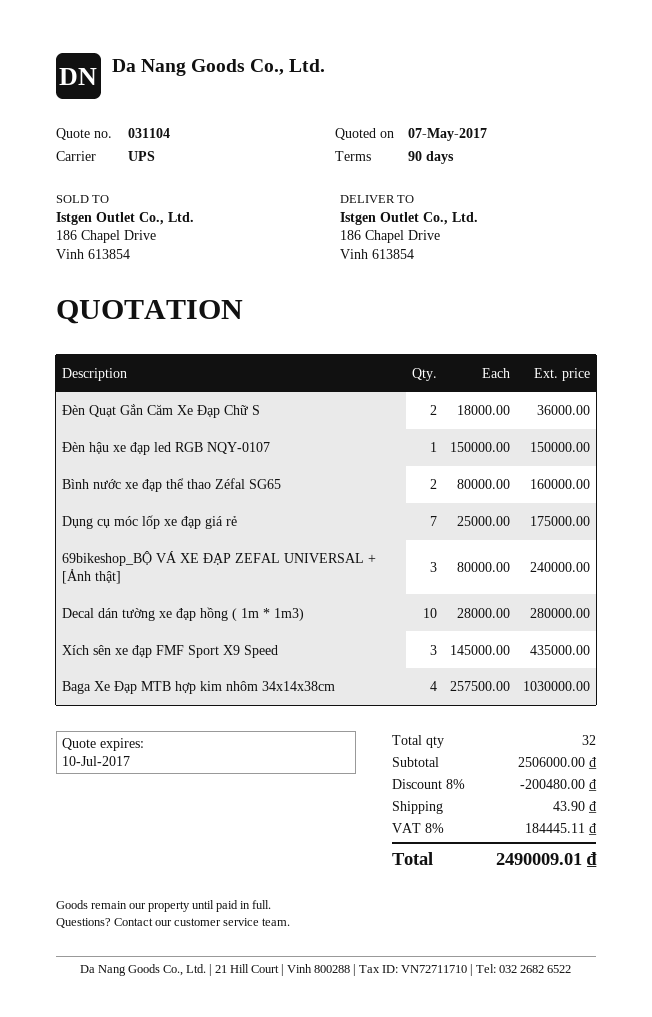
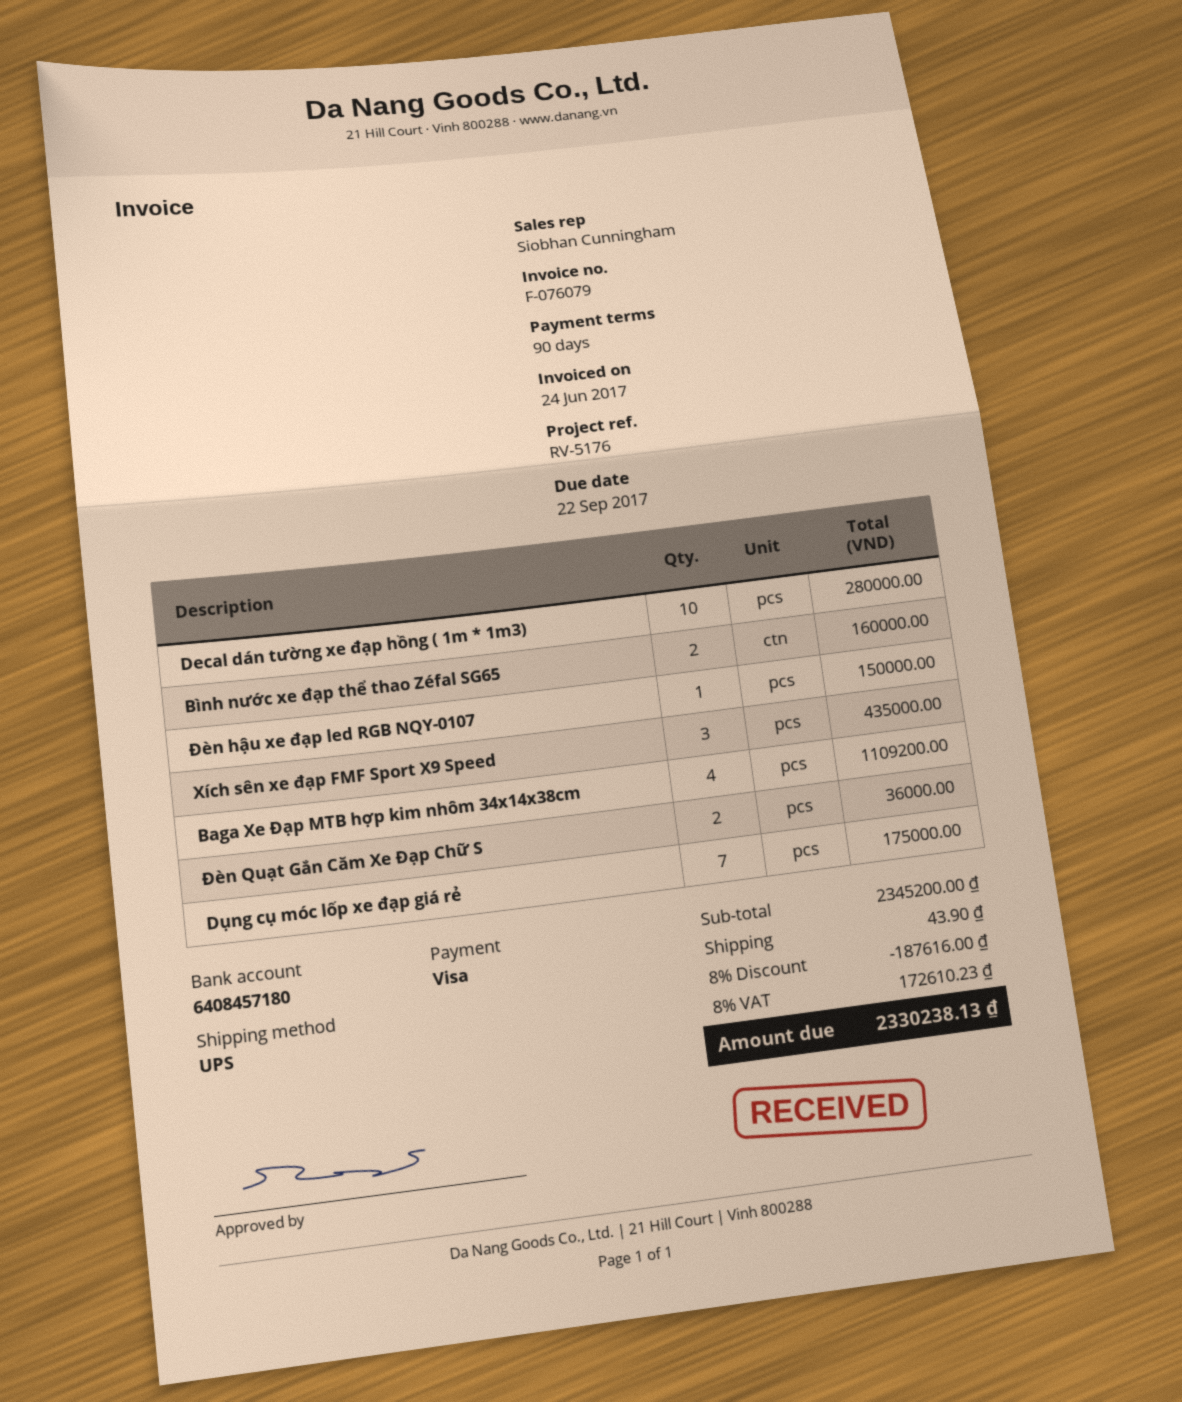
69bikeshop_BỘ VÁ XE ĐẠP ZEFAL UNIVERSAL + [Ảnh thật]: 3 for 240000.00 -> none
Baga Xe Đạp MTB hợp kim nhôm 34x14x38cm: 4 for 1030000.00 -> 4 for 1109200.00
subtotal: 2506000.00 -> 2345200.00
discount: 8% = 200480.00 -> 8% = 187616.00
tax: 8% = 184445.11 -> 8% = 172610.23
total: 2490009.01 -> 2330238.13

